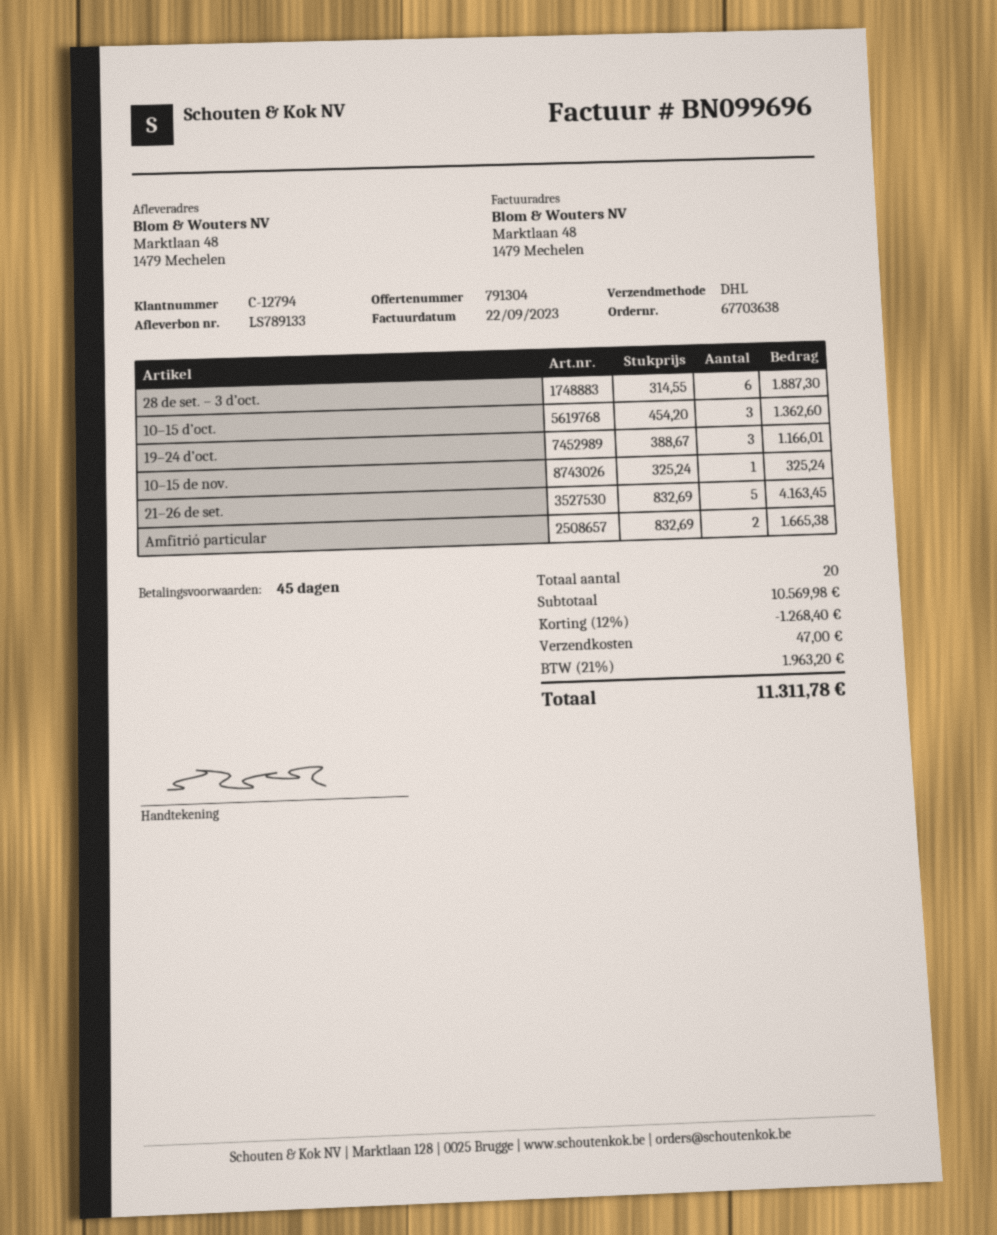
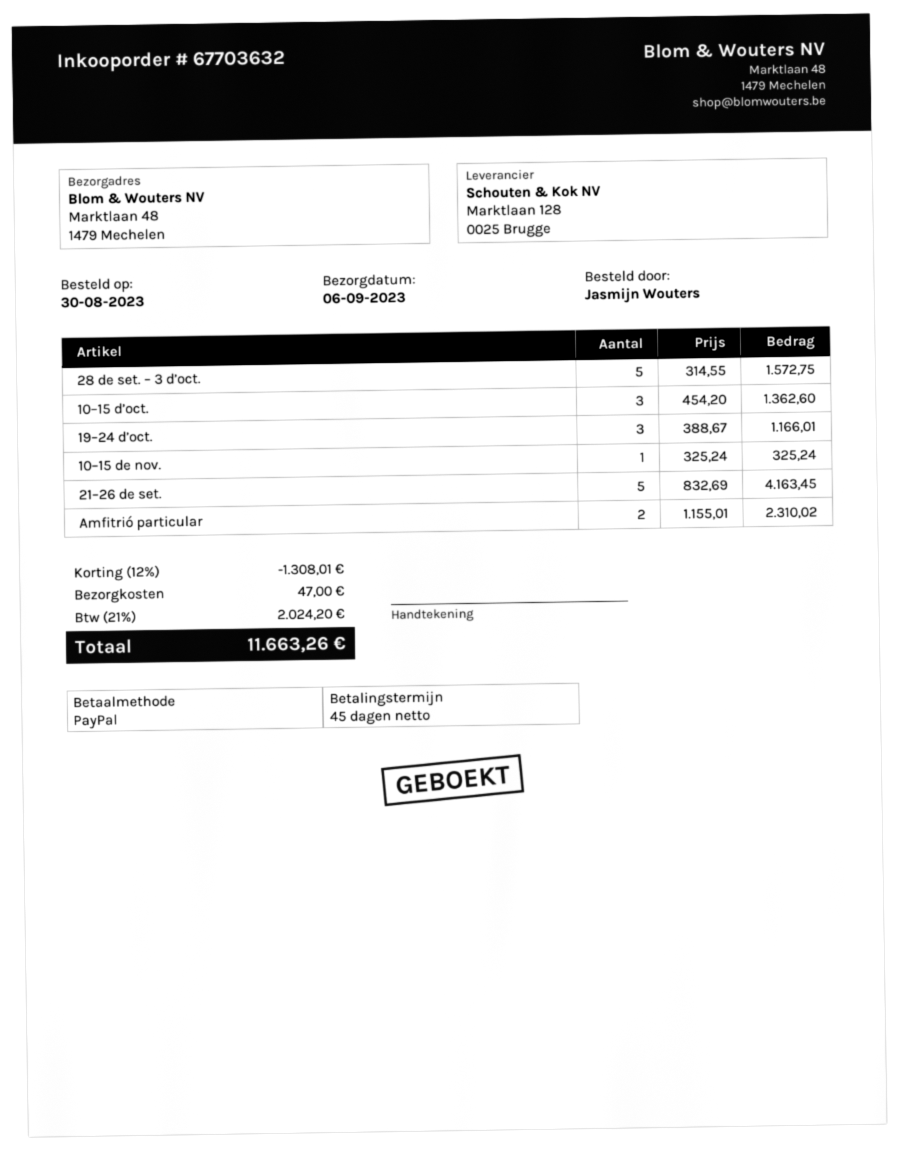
order number: 67703638 -> 67703632
28 de set. – 3 d’oct.: 6 x 314.55 = 1887.30 -> 5 x 314.55 = 1572.75
Amfitrió particular: 2 x 832.69 = 1665.38 -> 2 x 1155.01 = 2310.02
discount: 12% = 1268.40 -> 12% = 1308.01
tax: 21% = 1963.20 -> 21% = 2024.20
total: 11311.78 -> 11663.26

